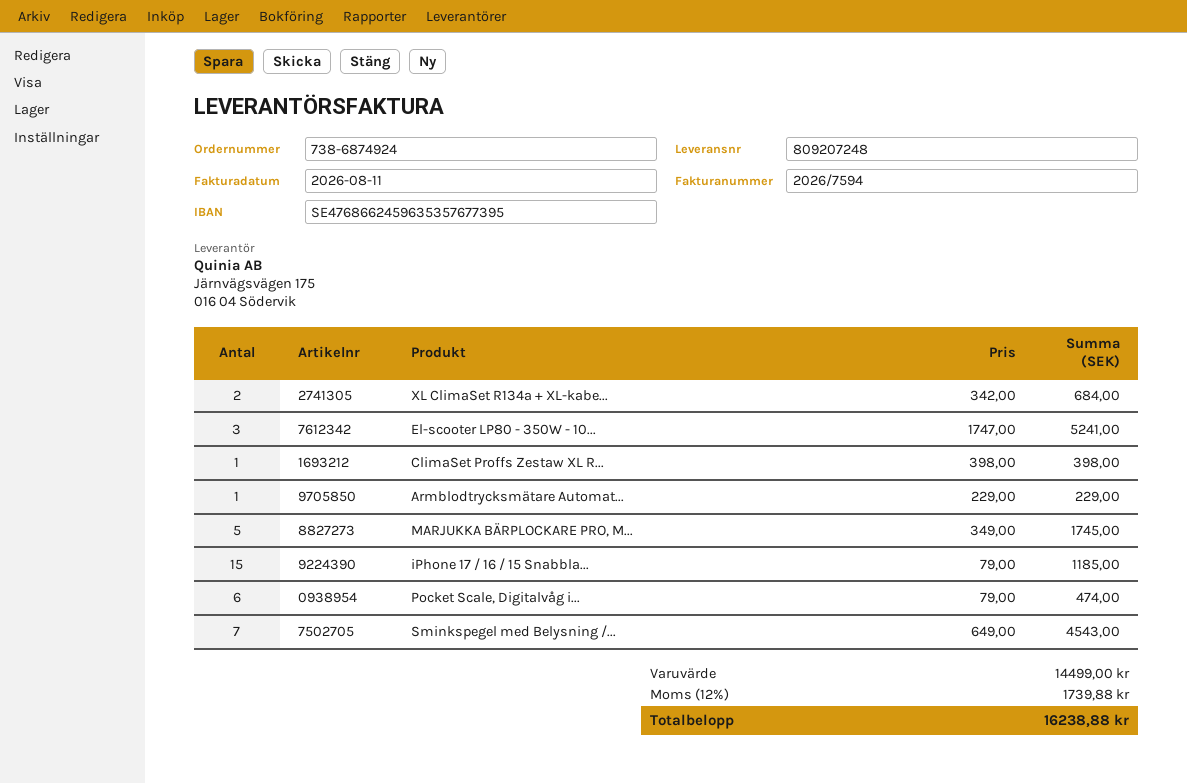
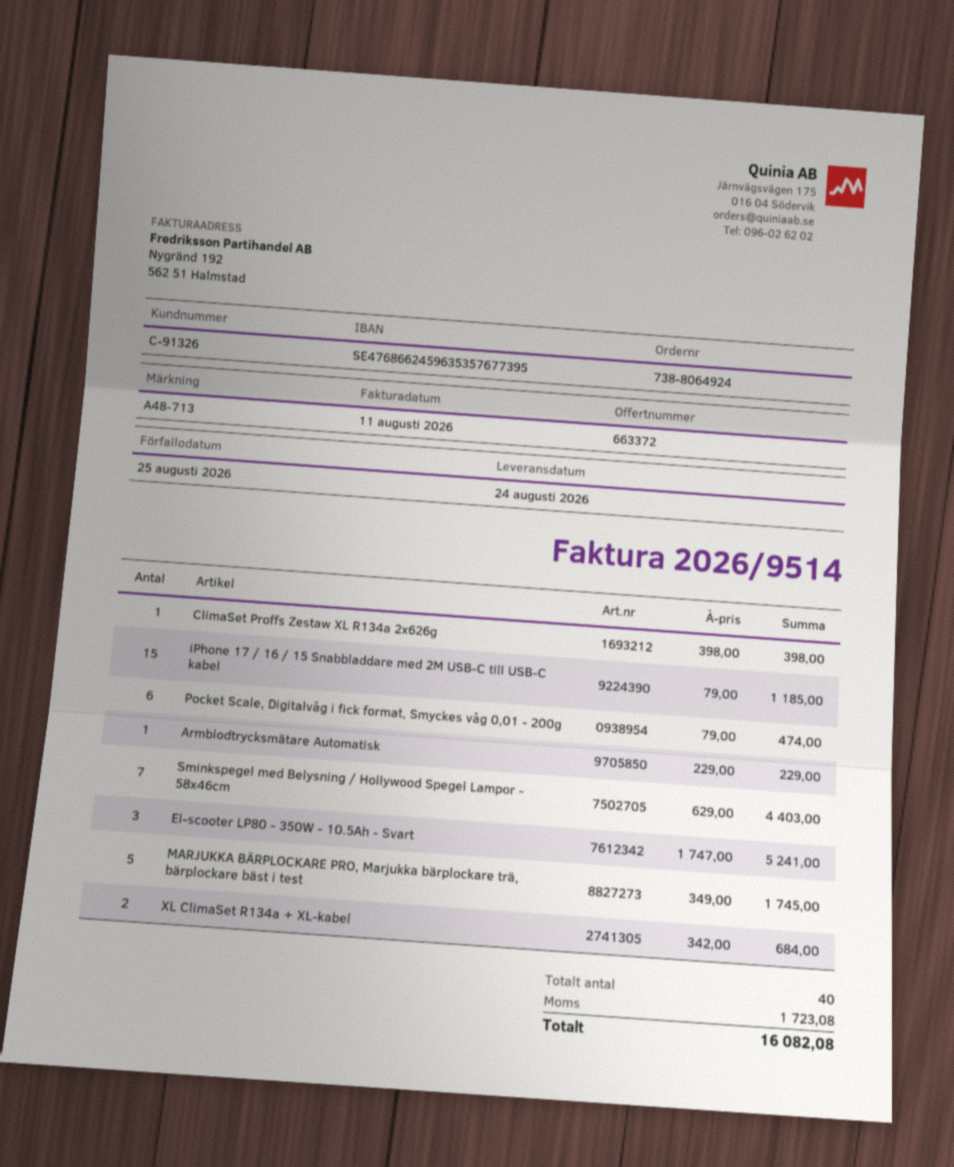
order number: 738-6874924 -> 738-8064924
invoice number: 2026/7594 -> 2026/9514
Sminkspegel med Belysning /...: 7 x 649.00 = 4543.00 -> 7 x 629.00 = 4403.00
tax: 1739.88 -> 1723.08
total: 16238.88 -> 16082.08

